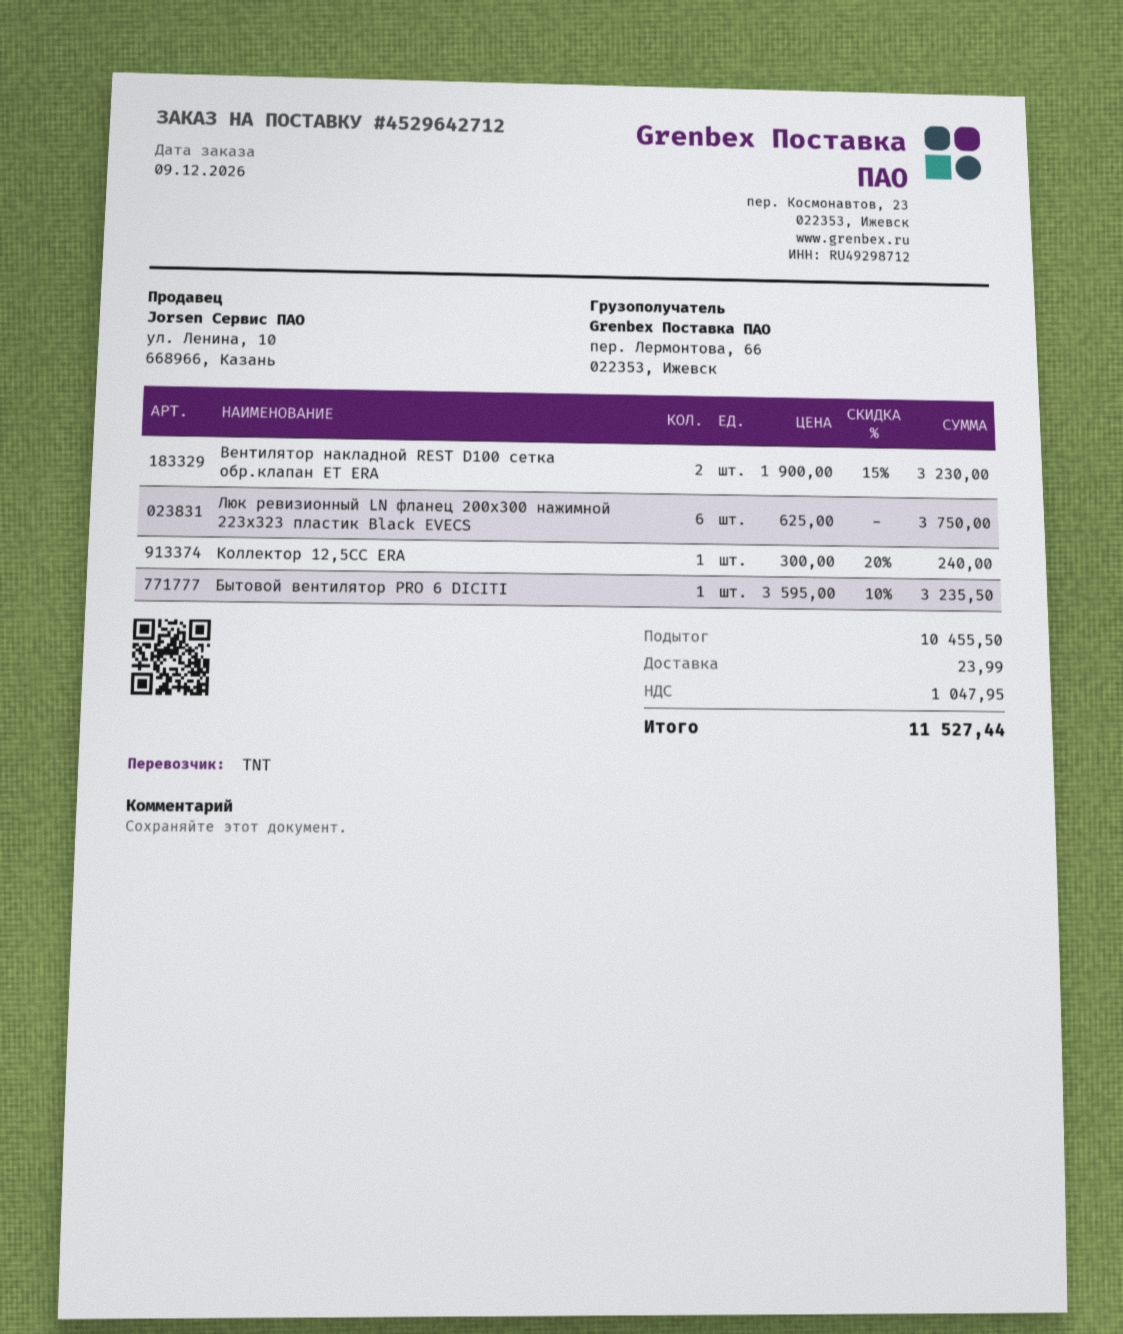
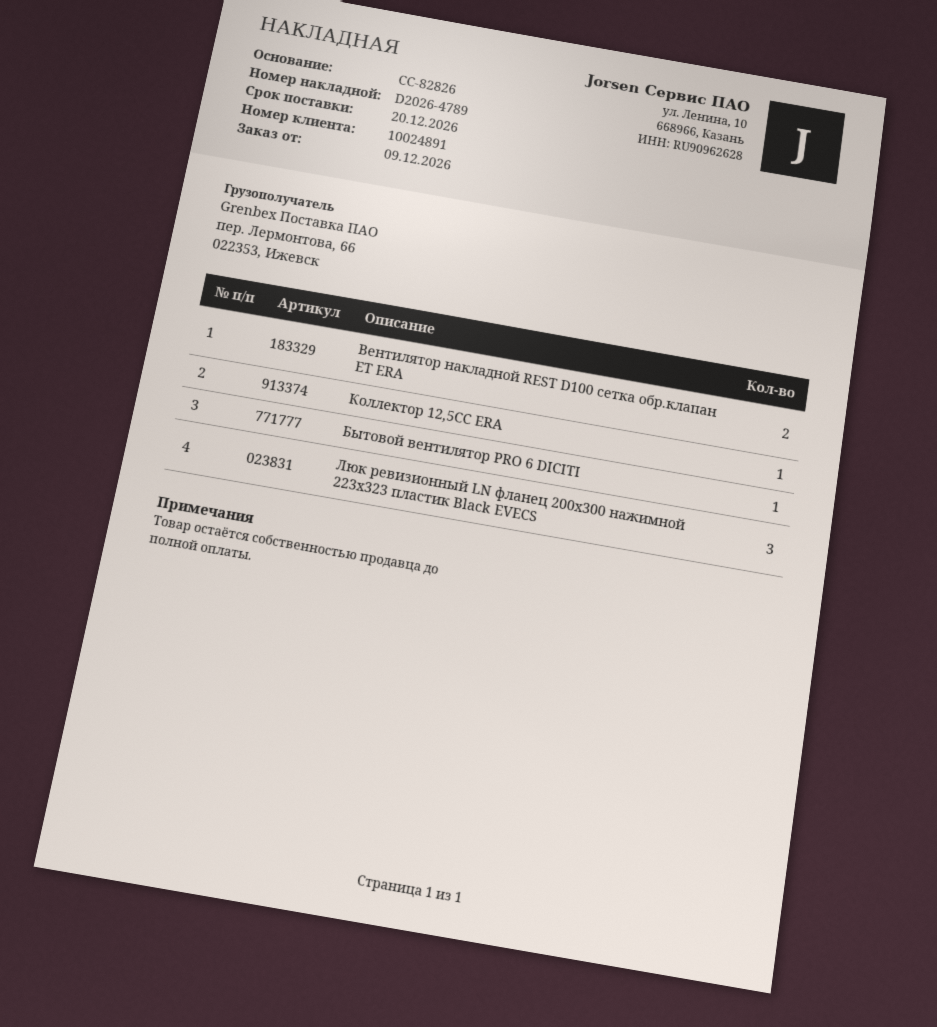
Люк ревизионный LN фланец 200х300 нажимной 223х323 пластик Black EVECS: 6 -> 3

